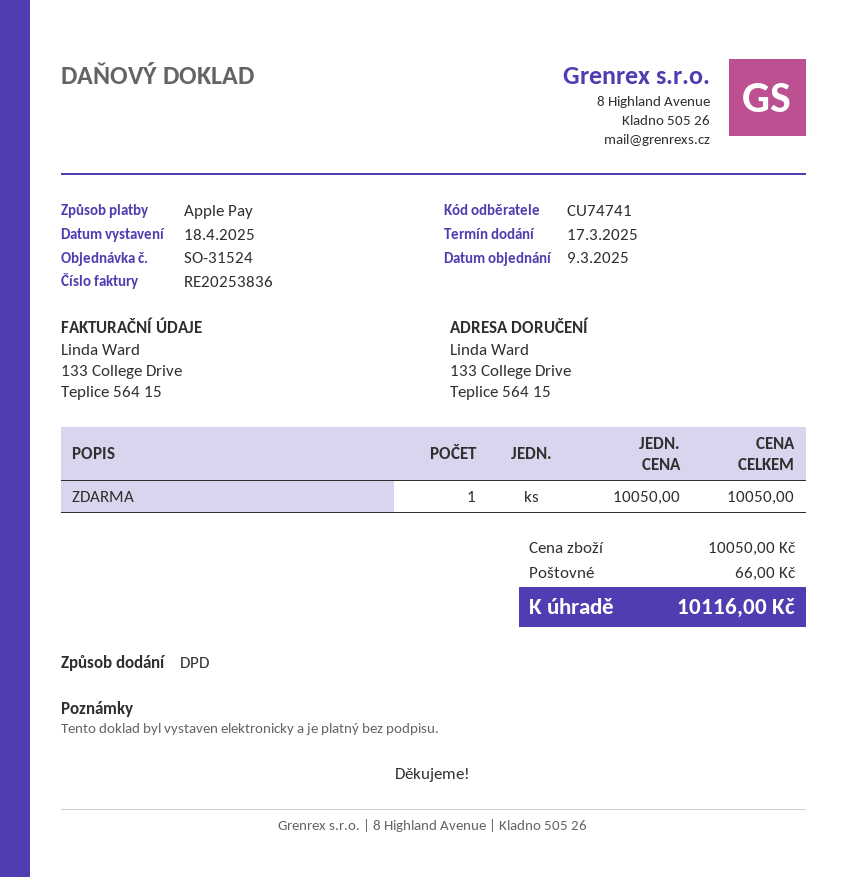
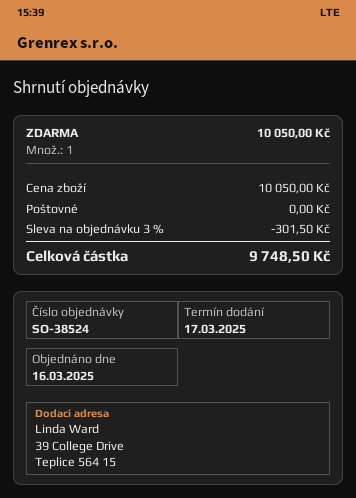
order number: SO-31524 -> SO-38524
order date: 2025-03-09 -> 2025-03-16
ship to: 133 College Drive, Teplice 564 15 -> 39 College Drive, Teplice 564 15
discount: none -> 3% = 301.50
shipping: 66.00 -> 0.00
total: 10116.00 -> 9748.50

